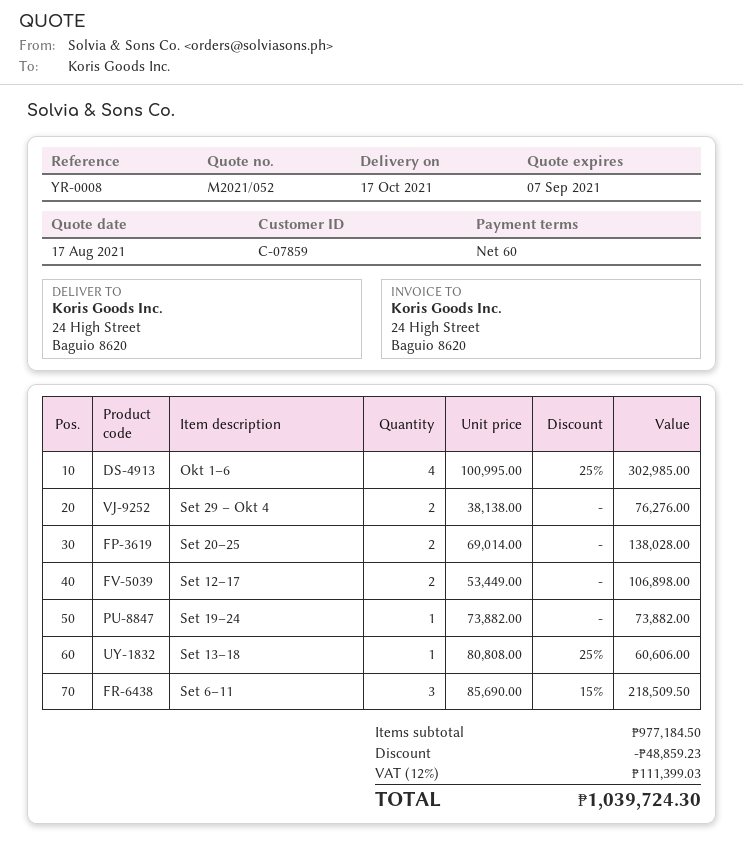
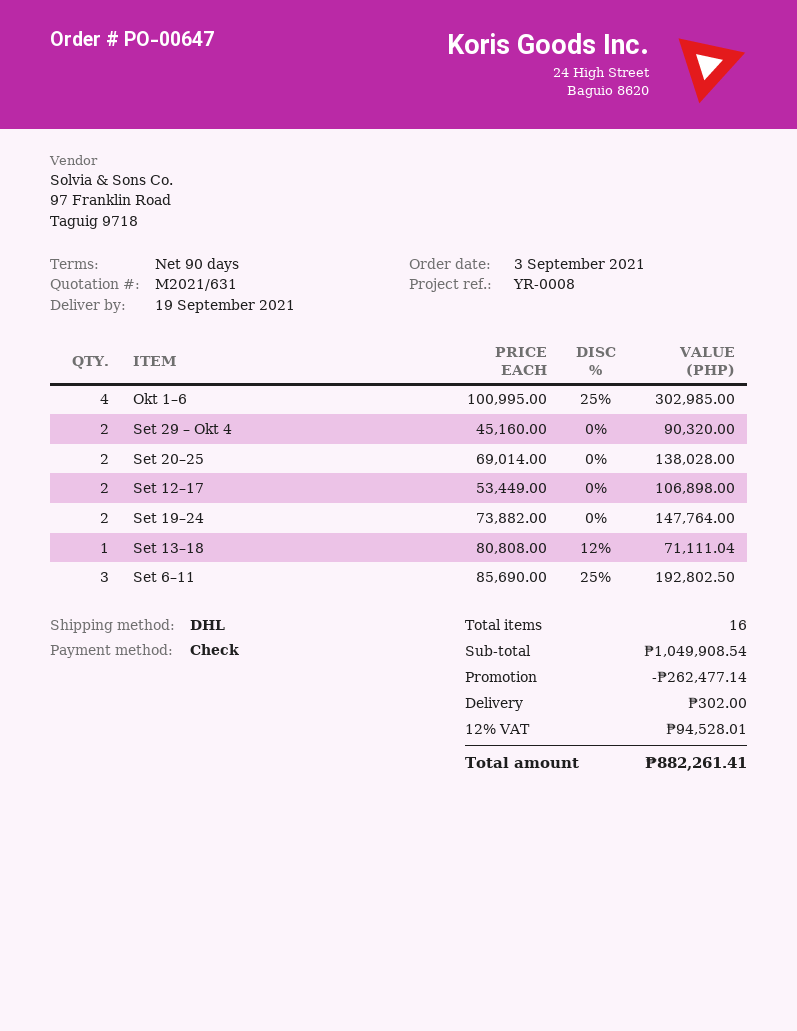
quote number: M2021/052 -> M2021/631
delivery date: 2021-10-17 -> 2021-09-19
payment terms: 60 days -> 90 days
Set 29 – Okt 4: 2 x 38138.00 = 76276.00 -> 2 x 45160.00 = 90320.00
Set 19–24: 1 x 73882.00 = 73882.00 -> 2 x 73882.00 = 147764.00
Set 13–18: 1 x 80808.00 - 25% = 60606.00 -> 1 x 80808.00 - 12% = 71111.04
Set 6–11: 3 x 85690.00 - 15% = 218509.50 -> 3 x 85690.00 - 25% = 192802.50
subtotal: 977184.50 -> 1049908.54
discount: 48859.23 -> 262477.14
shipping: none -> 302.00
tax: 12% = 111399.03 -> 12% = 94528.01
total: 1039724.30 -> 882261.41

